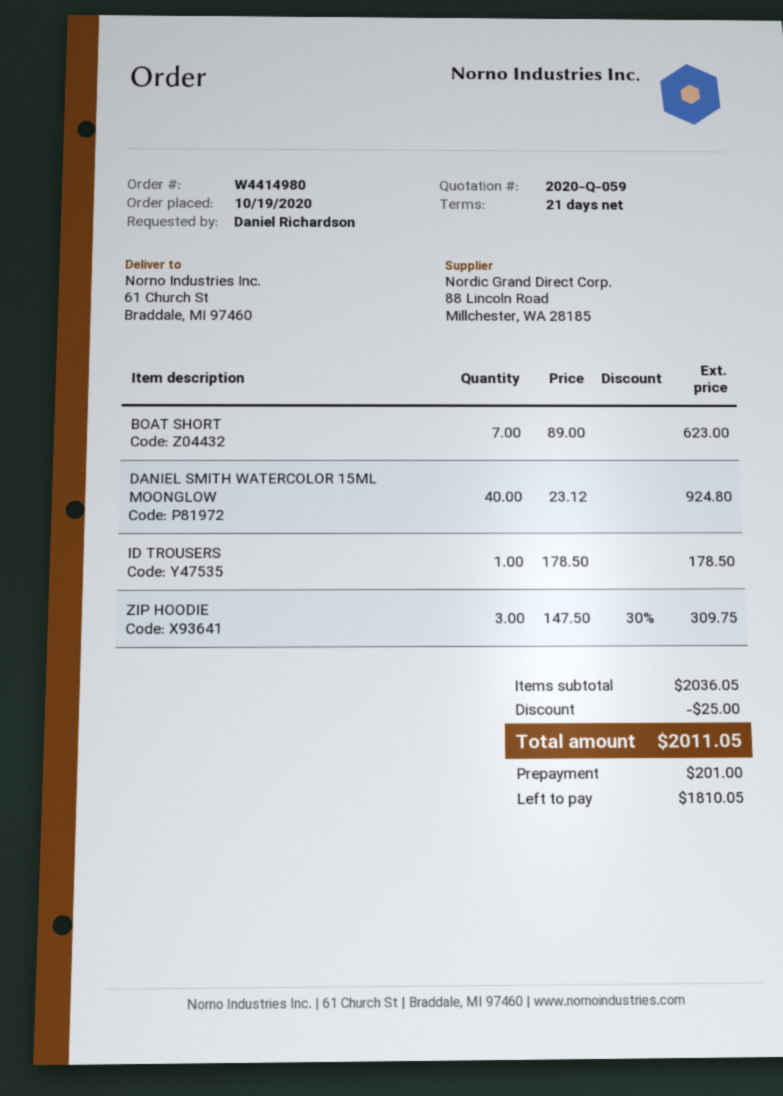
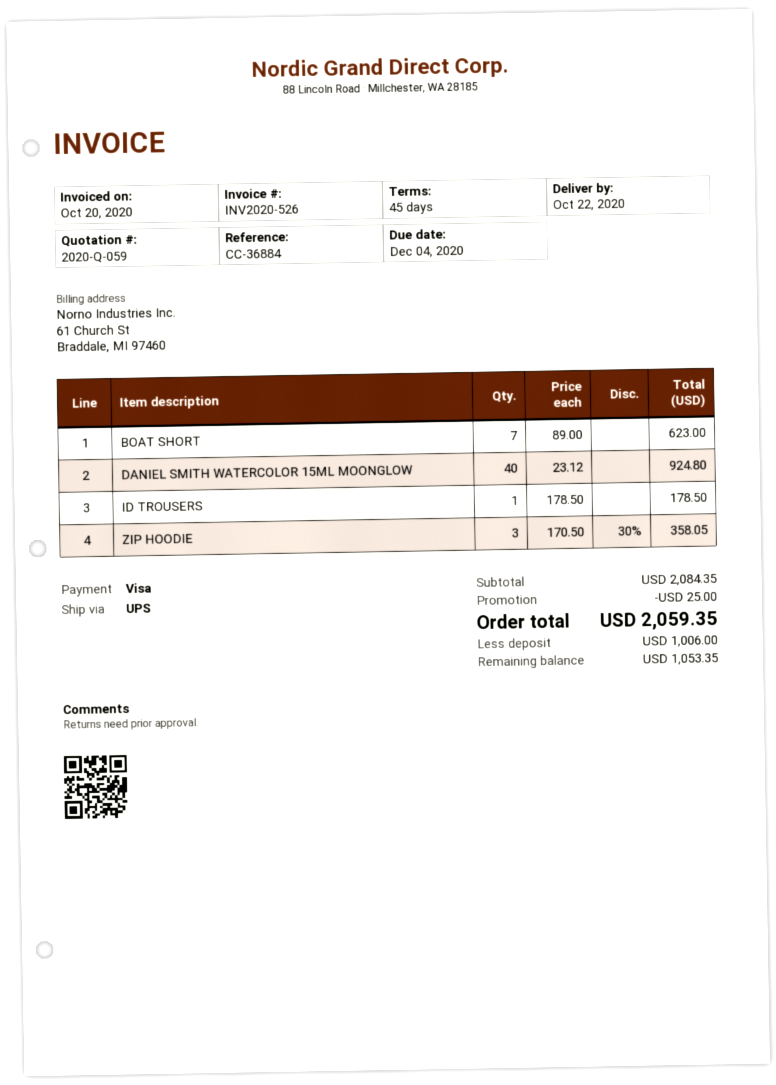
payment terms: 21 days -> 45 days
ZIP HOODIE: 3 x 147.50 - 30% = 309.75 -> 3 x 170.50 - 30% = 358.05
subtotal: 2036.05 -> 2084.35
total: 2011.05 -> 2059.35
deposit: 201.00 -> 1006.00
balance: 1810.05 -> 1053.35

